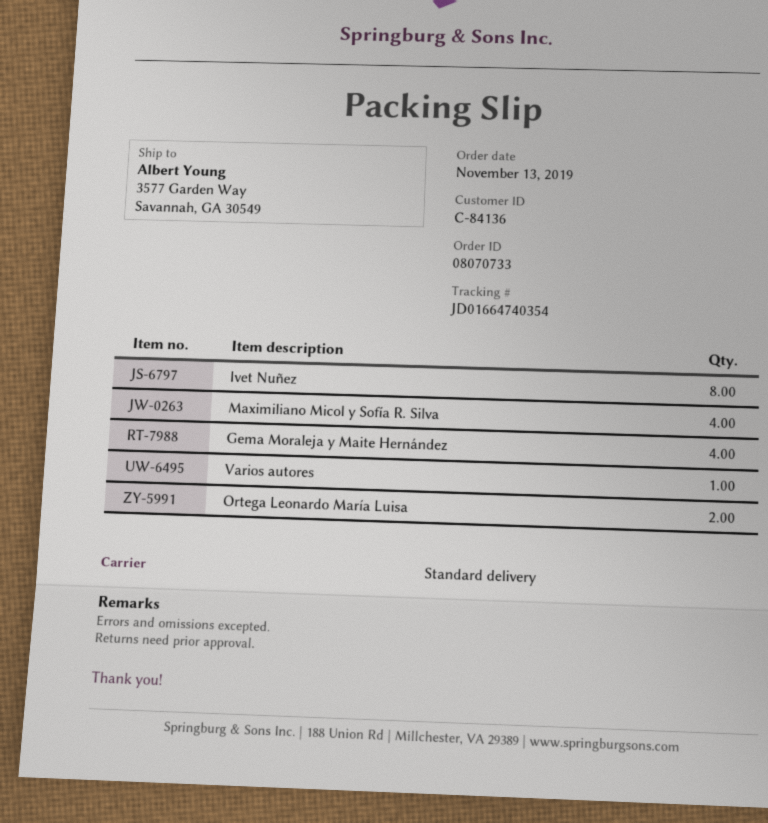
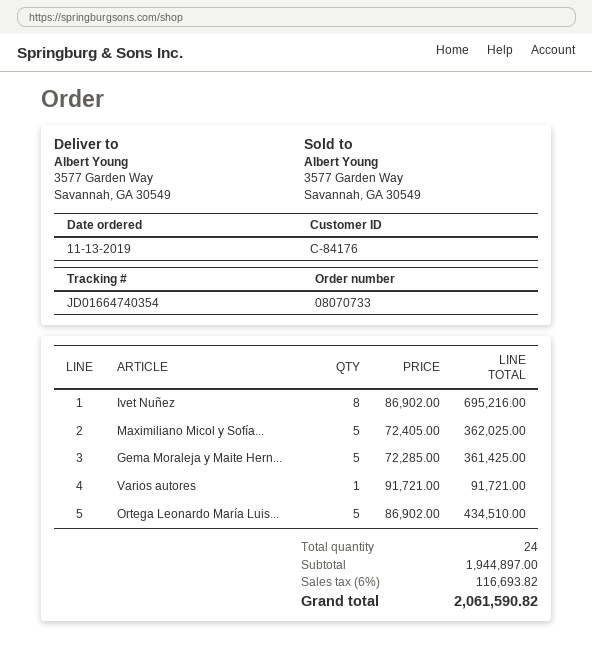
customer number: C-84136 -> C-84176
Maximiliano Micol y Sofía R. Silva: 4 -> 5
Gema Moraleja y Maite Hernández: 4 -> 5
Ortega Leonardo María Luisa: 2 -> 5

